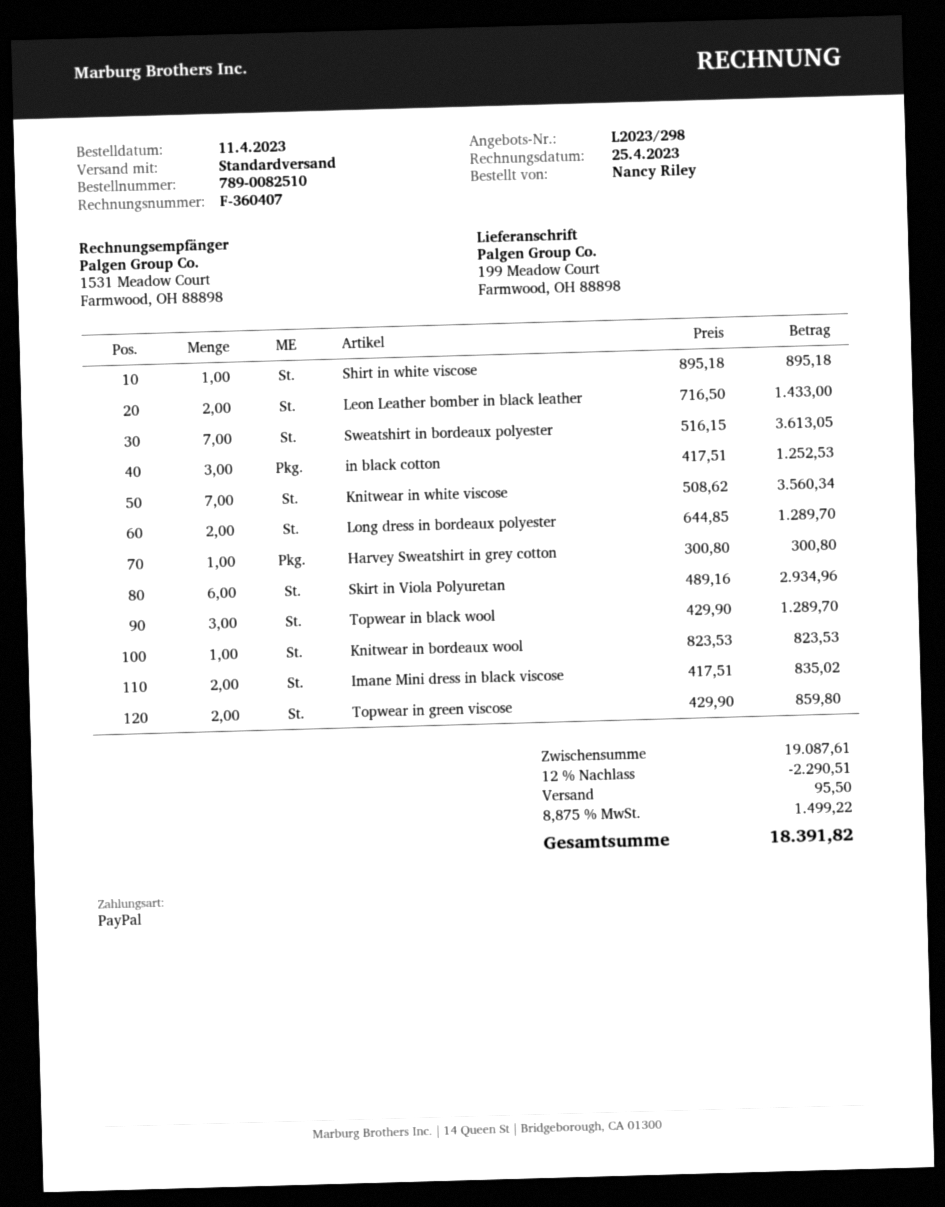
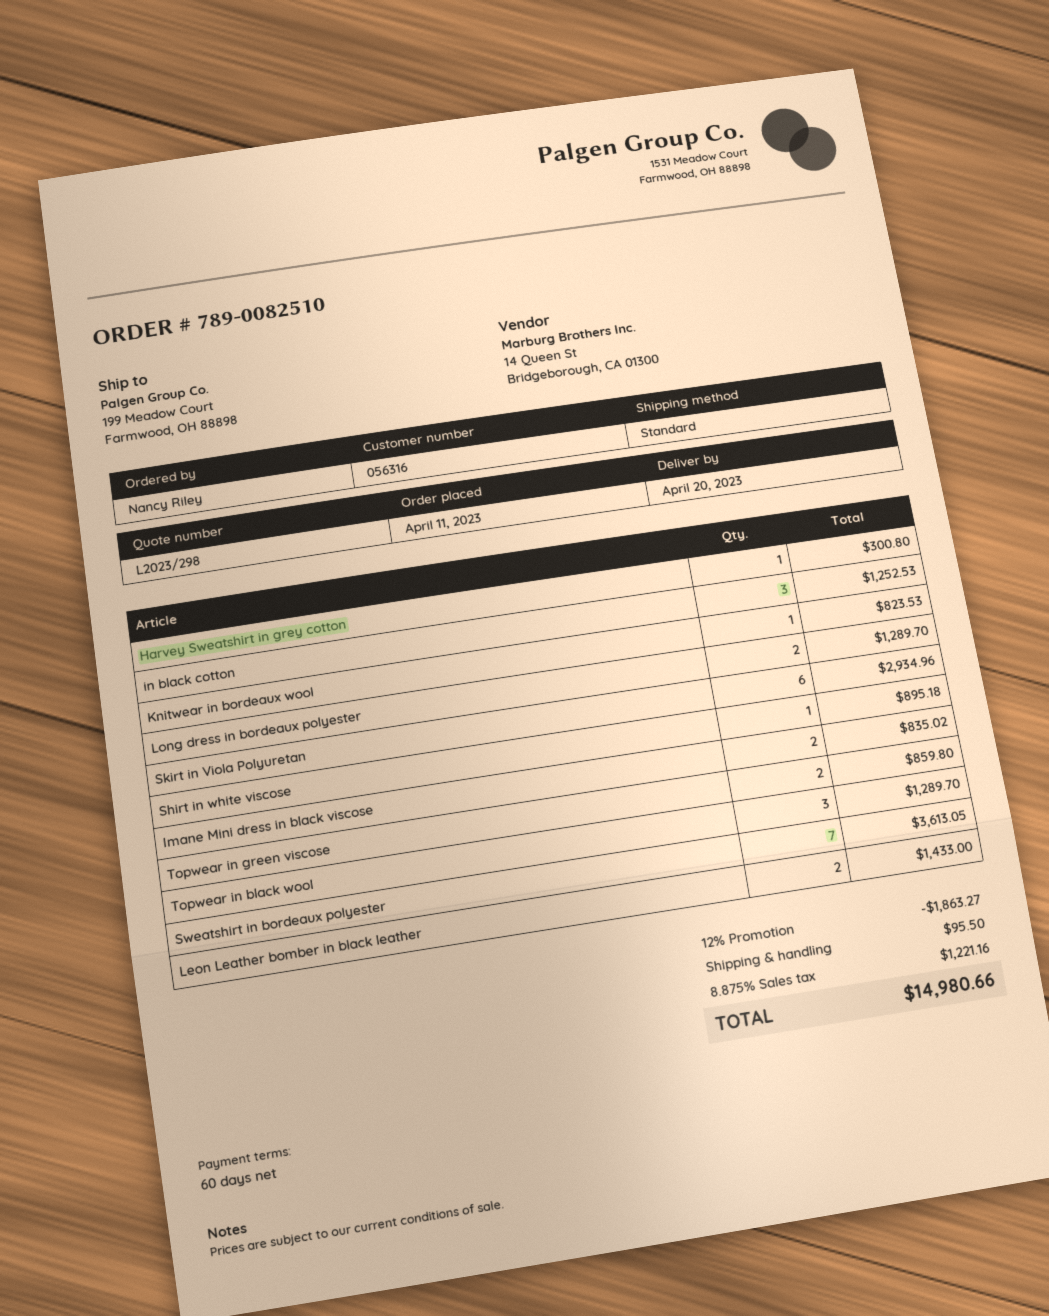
Knitwear in white viscose: 7 for 3560.34 -> none
discount: 12% = 2290.51 -> 12% = 1863.27
tax: 8.875% = 1499.22 -> 8.875% = 1221.16
total: 18391.82 -> 14980.66

